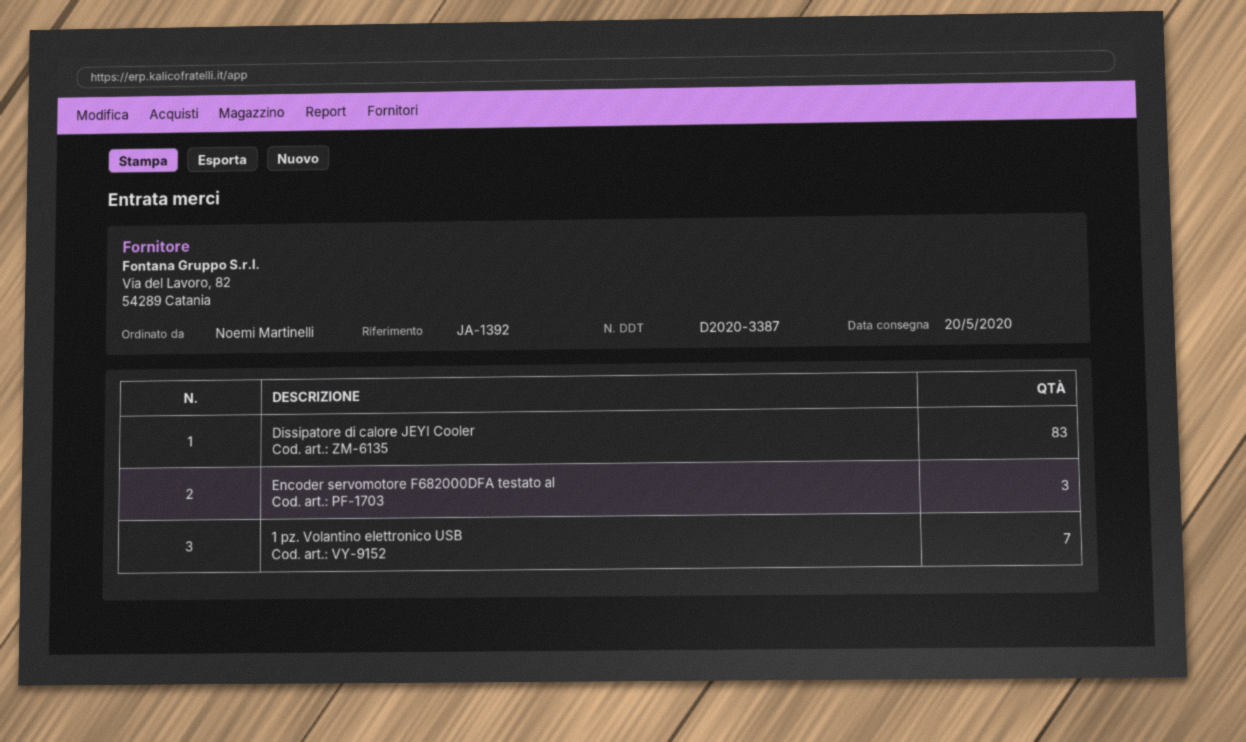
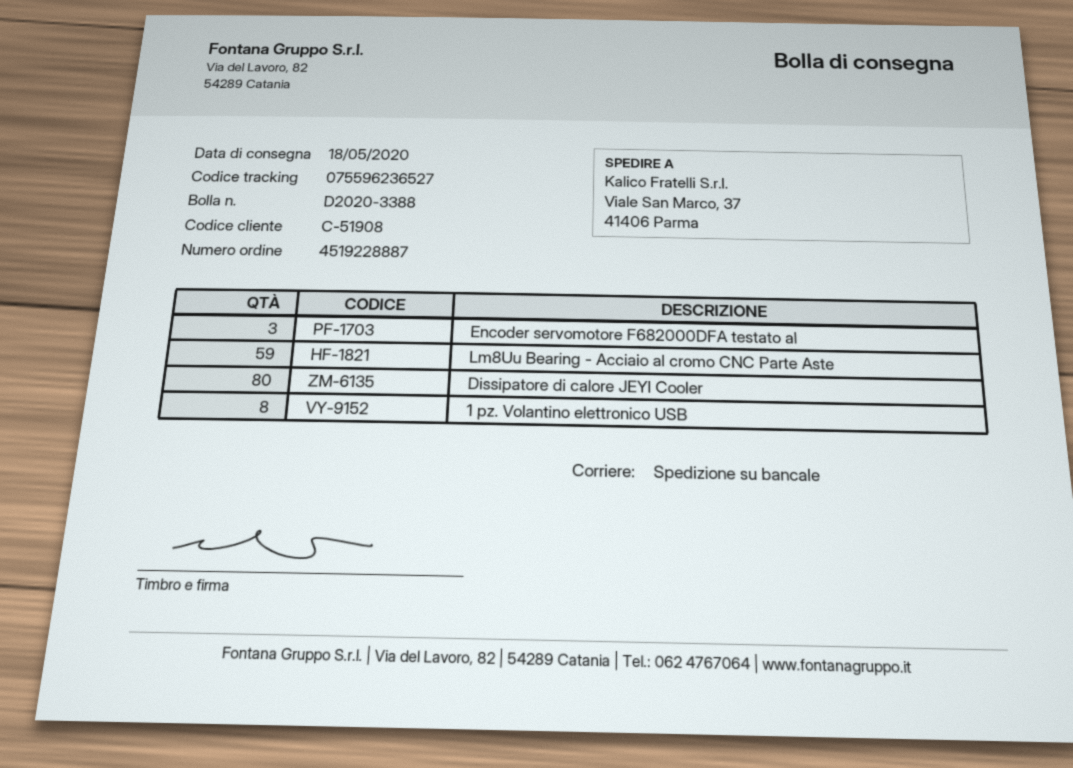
delivery note number: D2020-3387 -> D2020-3388
delivery date: 2020-05-20 -> 2020-05-18
Dissipatore di calore JEYI Cooler: 83 -> 80
1 pz. Volantino elettronico USB: 7 -> 8
Lm8Uu Bearing - Acciaio al cromo CNC Parte Aste: none -> 59

